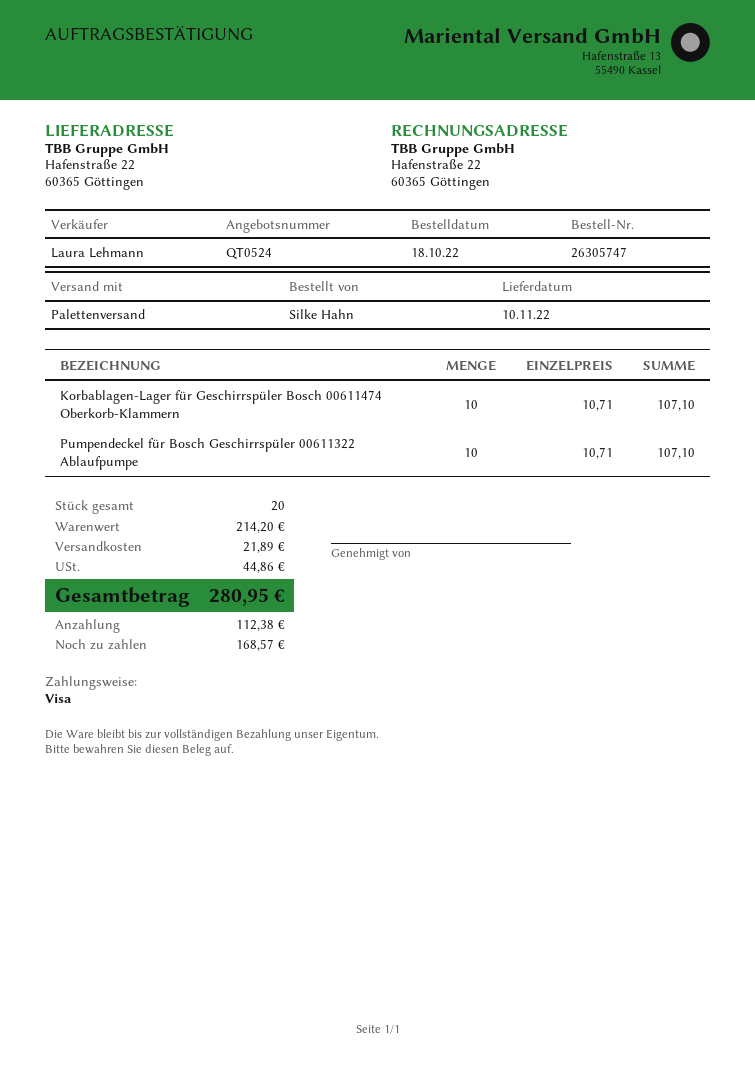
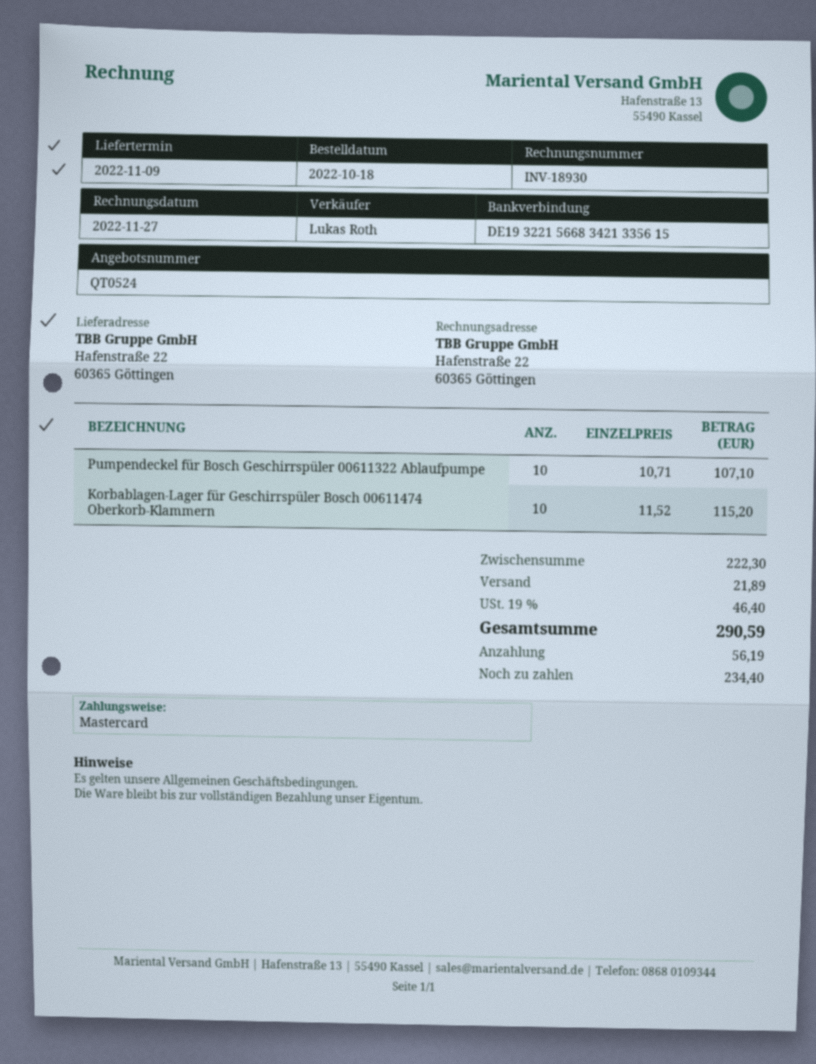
delivery date: 2022-11-10 -> 2022-11-09
sales rep: Laura Lehmann -> Lukas Roth
payment method: Visa -> Mastercard
Korbablagen-Lager für Geschirrspüler Bosch 00611474 Oberkorb-Klammern: 10 x 10.71 = 107.10 -> 10 x 11.52 = 115.20
subtotal: 214.20 -> 222.30
tax: 44.86 -> 46.40
total: 280.95 -> 290.59
deposit: 112.38 -> 56.19
balance: 168.57 -> 234.40

